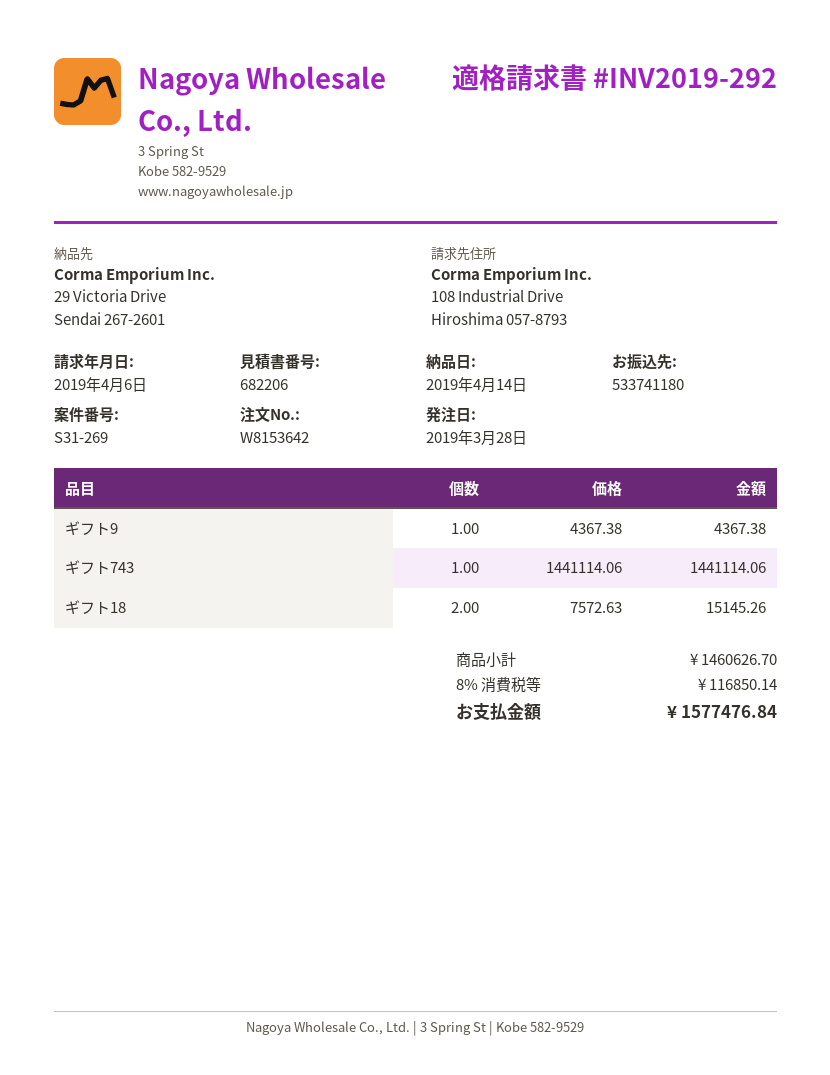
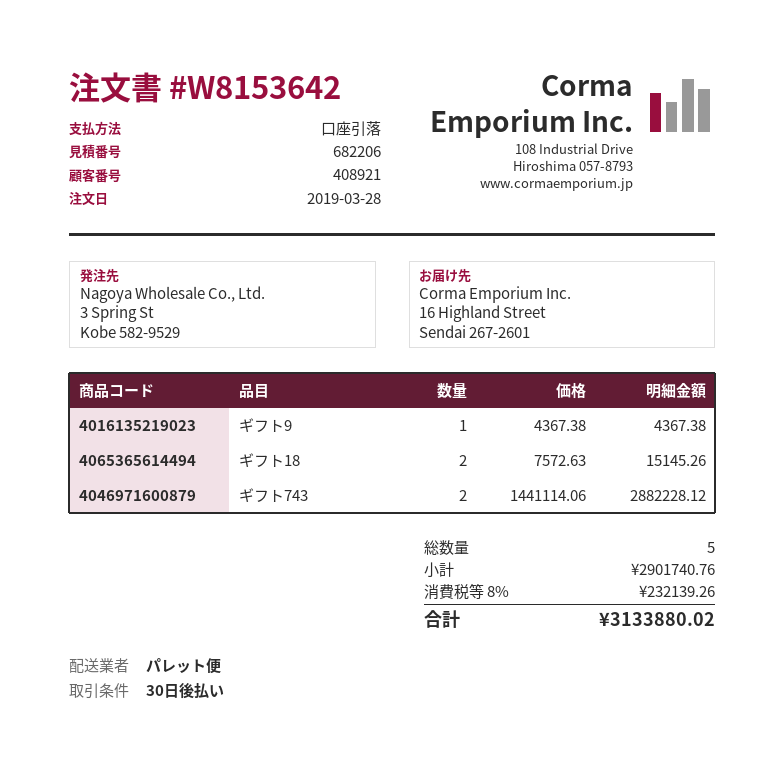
ship to: 29 Victoria Drive, Sendai 267-2601 -> 16 Highland Street, Sendai 267-2601
ギフト743: 1 x 1441114.06 = 1441114.06 -> 2 x 1441114.06 = 2882228.12
subtotal: 1460626.70 -> 2901740.76
tax: 8% = 116850.14 -> 8% = 232139.26
total: 1577476.84 -> 3133880.02

